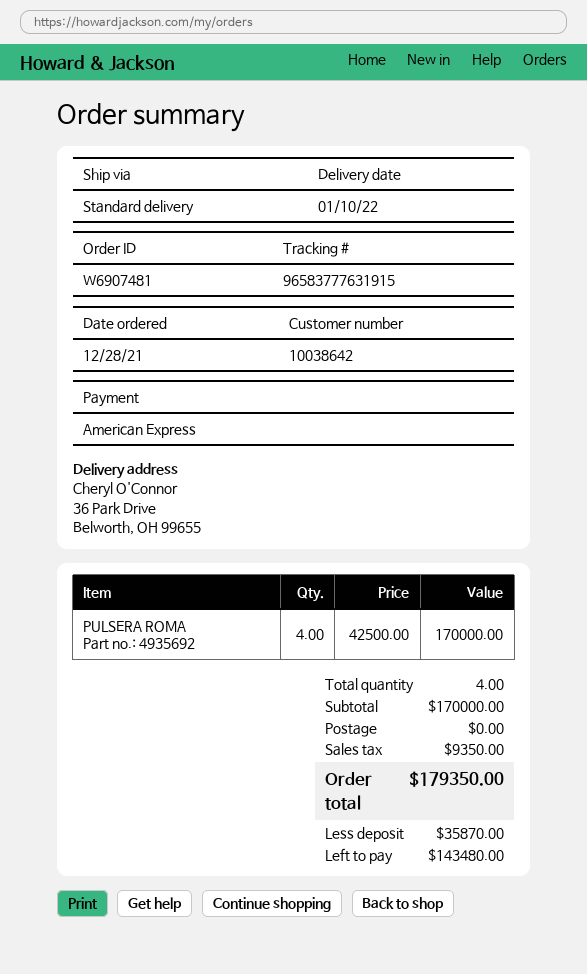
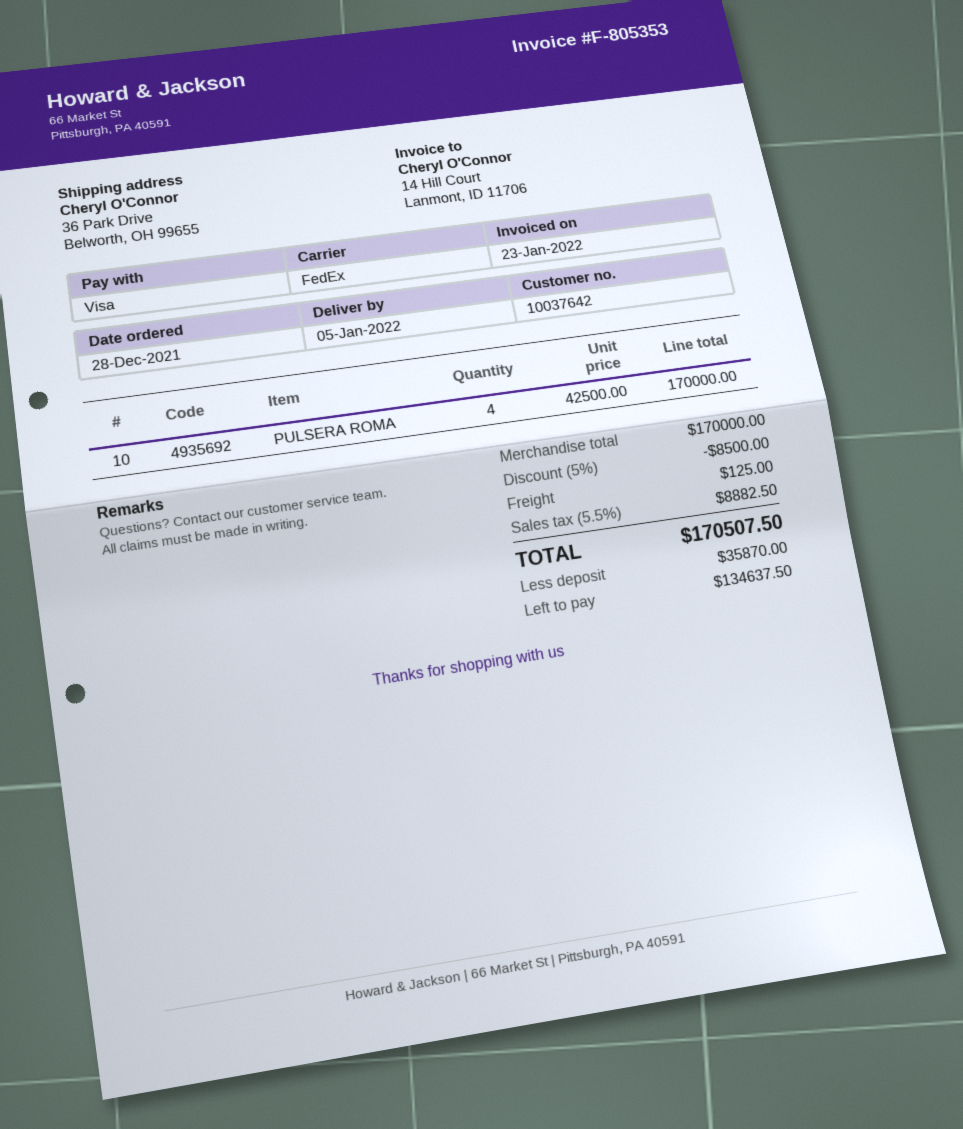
delivery date: 2022-01-10 -> 2022-01-05
customer number: 10038642 -> 10037642
payment method: American Express -> Visa
shipping method: standard -> FedEx
discount: none -> 5% = 8500.00
shipping: 0.00 -> 125.00
tax: 9350.00 -> 8882.50
total: 179350.00 -> 170507.50
balance: 143480.00 -> 134637.50

